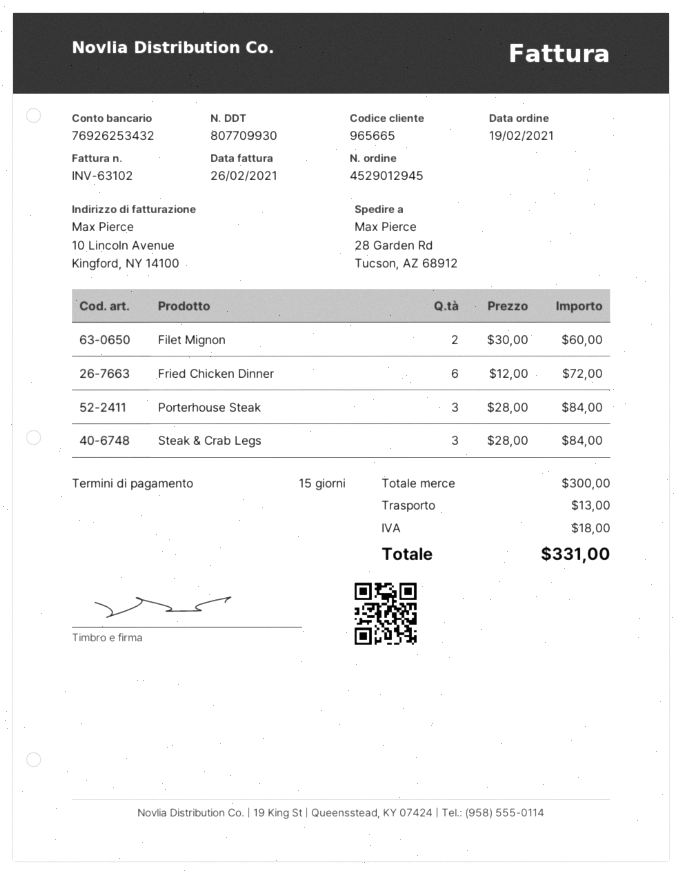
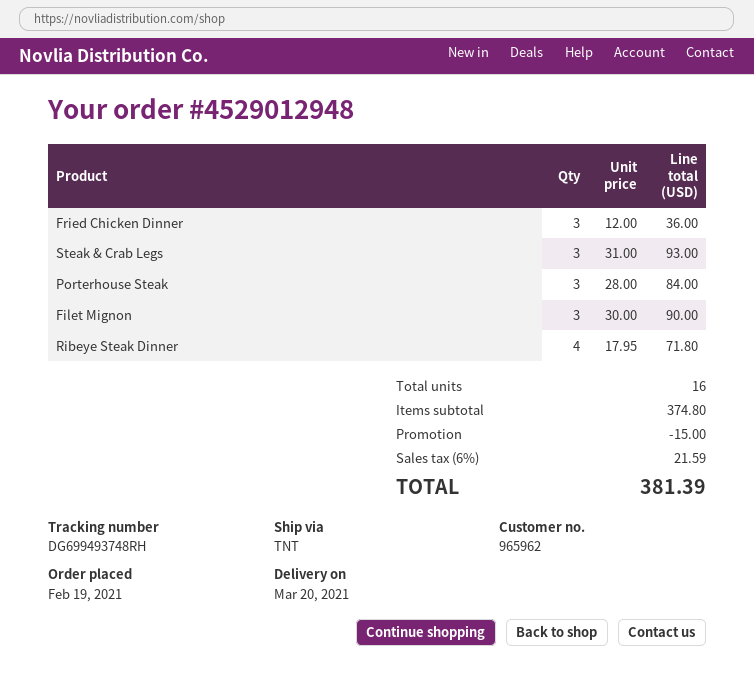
order number: 4529012945 -> 4529012948
customer number: 965665 -> 965962
Filet Mignon: 2 x 30.00 = 60.00 -> 3 x 30.00 = 90.00
Fried Chicken Dinner: 6 x 12.00 = 72.00 -> 3 x 12.00 = 36.00
Steak & Crab Legs: 3 x 28.00 = 84.00 -> 3 x 31.00 = 93.00
Ribeye Steak Dinner: none -> 4 x 17.95 = 71.80
subtotal: 300.00 -> 374.80
discount: none -> 15.00
shipping: 13.00 -> none
tax: 18.00 -> 21.59
total: 331.00 -> 381.39

